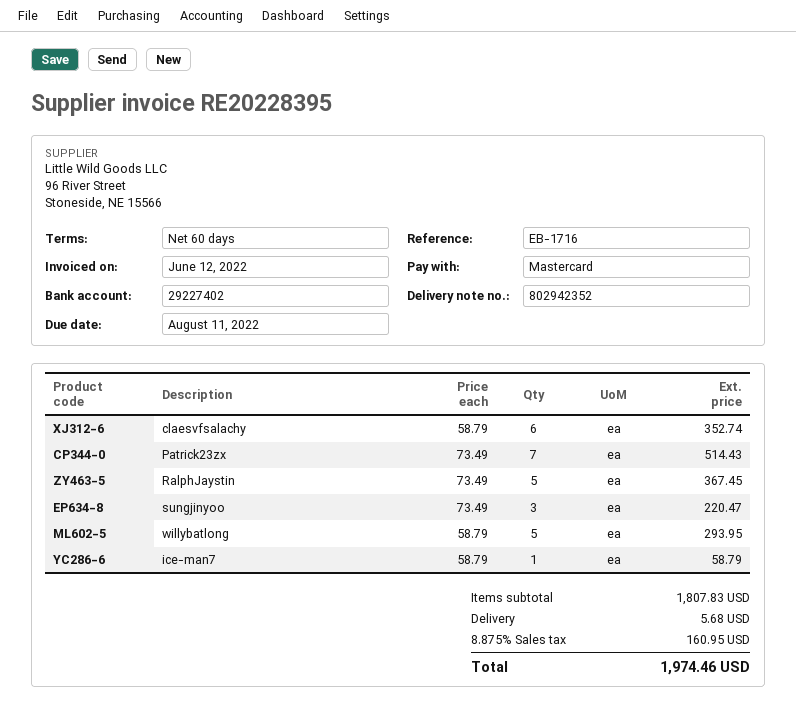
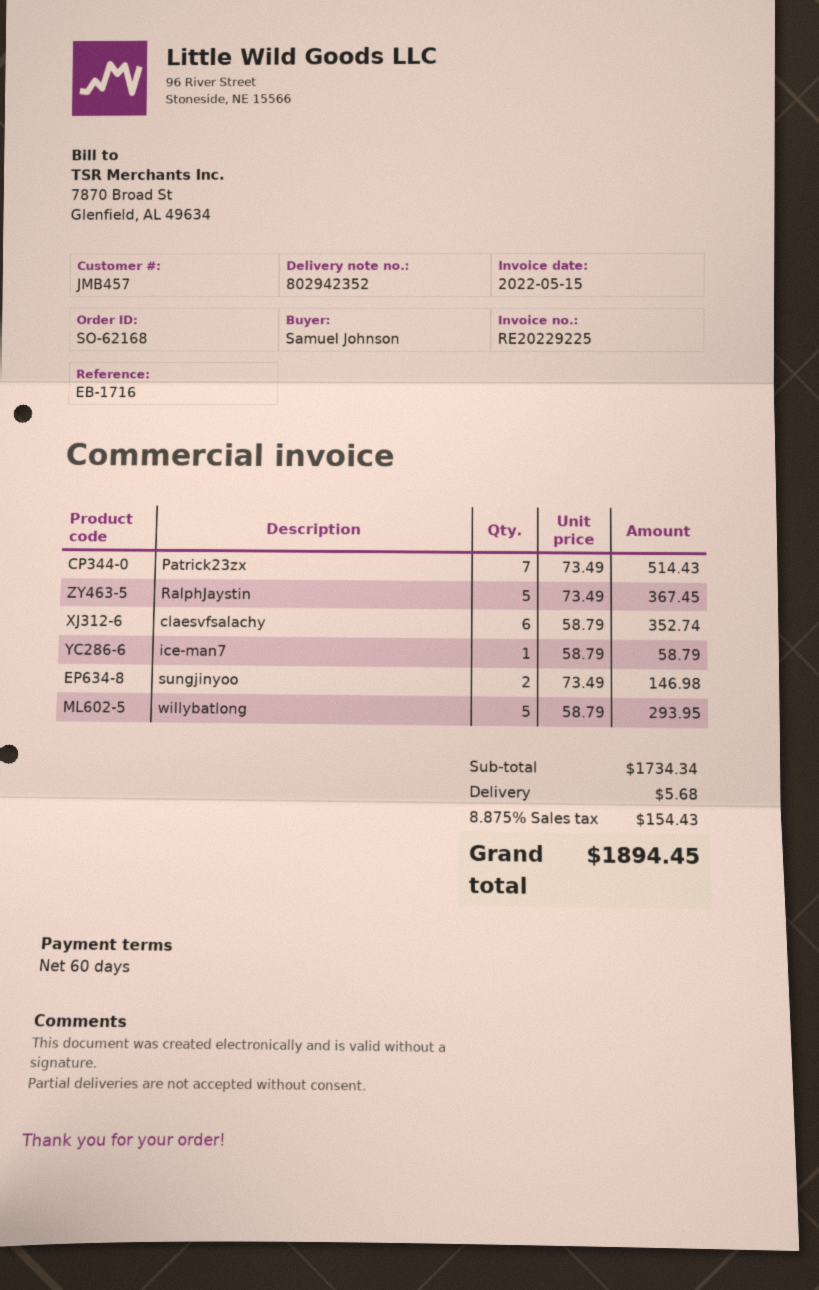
invoice number: RE20228395 -> RE20229225
invoice date: 2022-06-12 -> 2022-05-15
sungjinyoo: 3 x 73.49 = 220.47 -> 2 x 73.49 = 146.98
subtotal: 1807.83 -> 1734.34
tax: 8.875% = 160.95 -> 8.875% = 154.43
total: 1974.46 -> 1894.45

